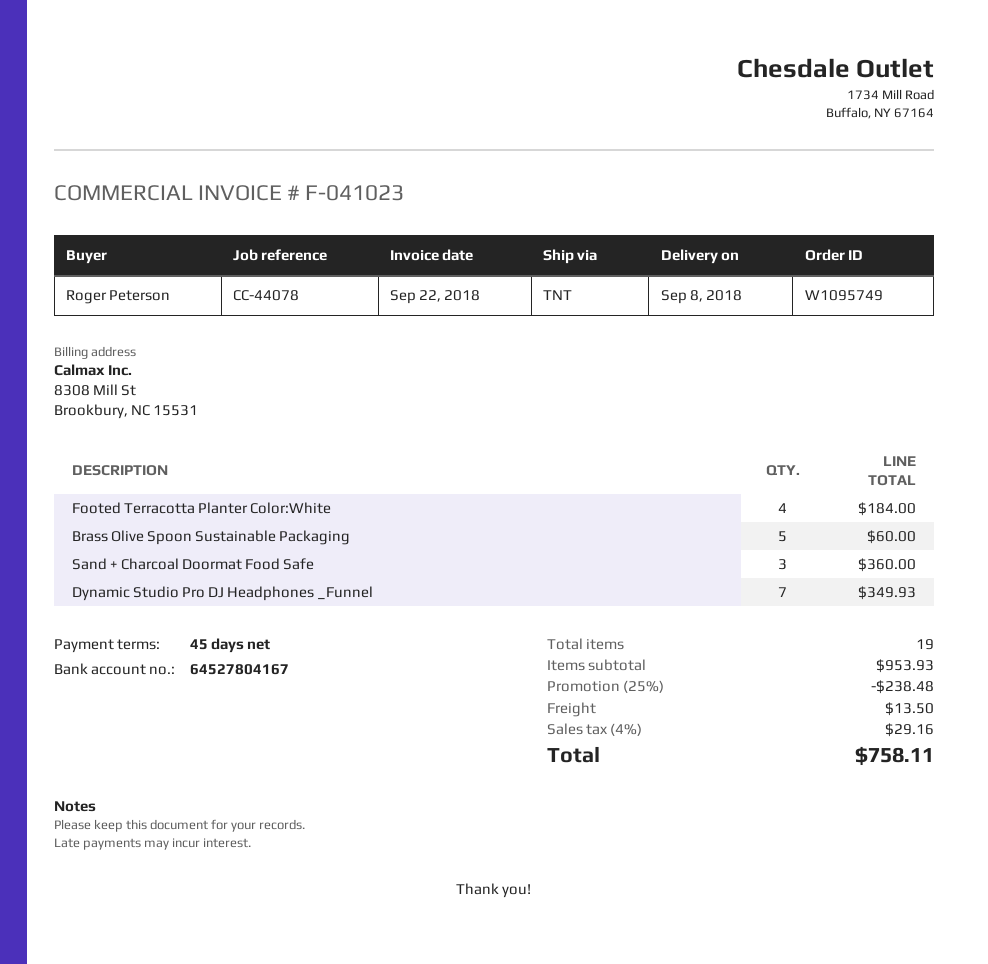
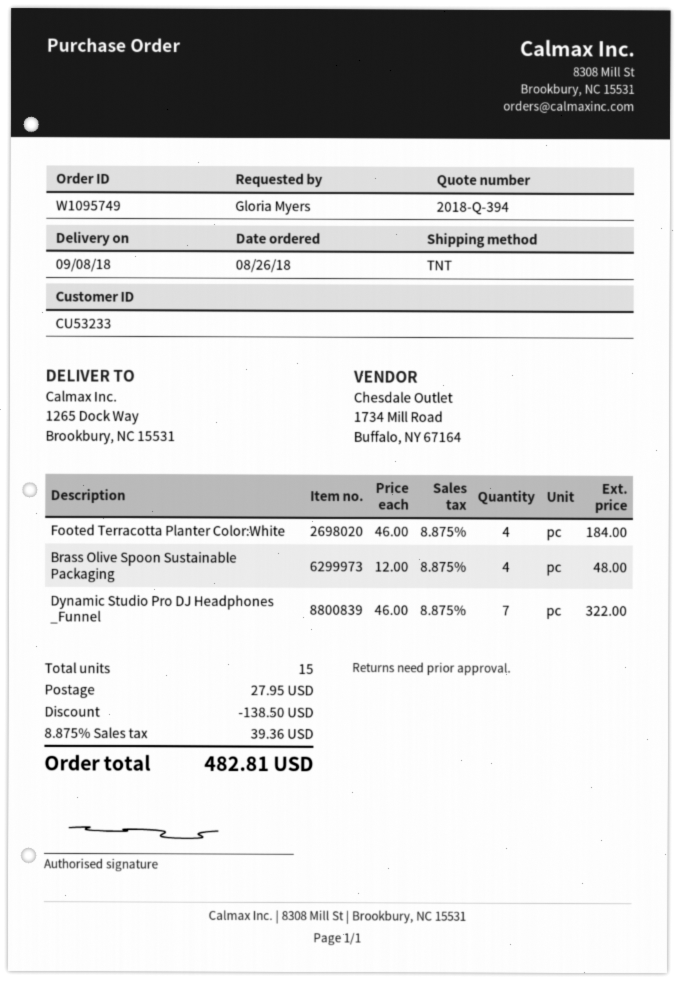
ordered by: Roger Peterson -> Gloria Myers
Brass Olive Spoon Sustainable Packaging: 5 for 60.00 -> 4 for 48.00
Sand + Charcoal Doormat Food Safe: 3 for 360.00 -> none
Dynamic Studio Pro DJ Headphones _Funnel: 7 for 349.93 -> 7 for 322.00
total quantity: 19 -> 15
discount: 238.48 -> 138.50
shipping: 13.50 -> 27.95
tax: 4% = 29.16 -> 8.875% = 39.36
total: 758.11 -> 482.81

